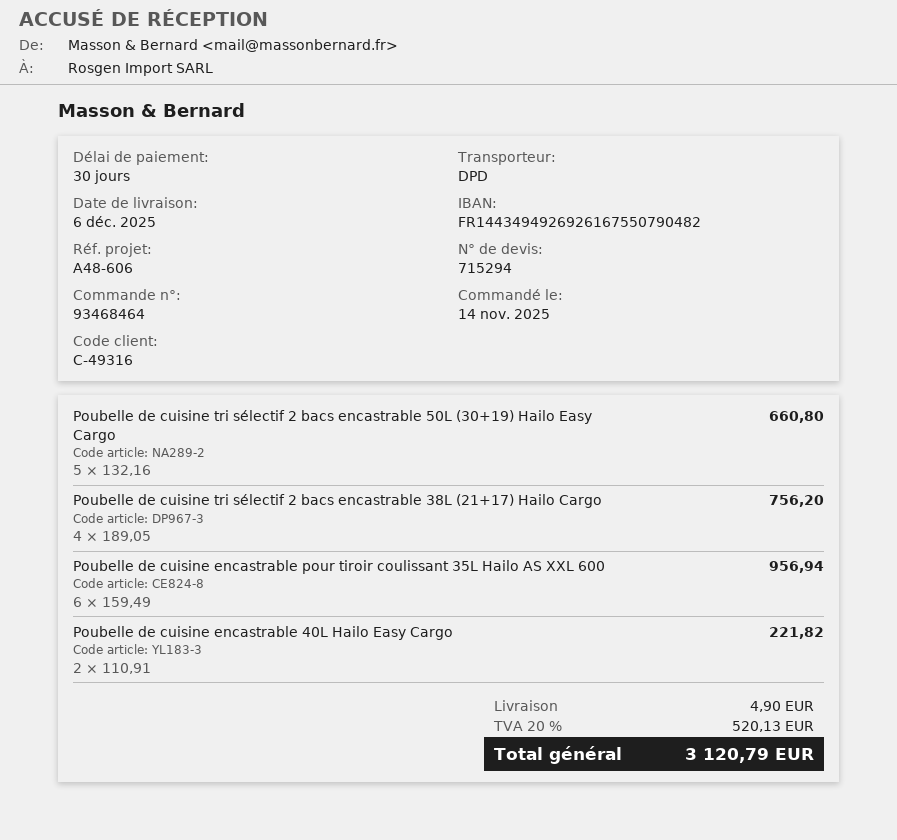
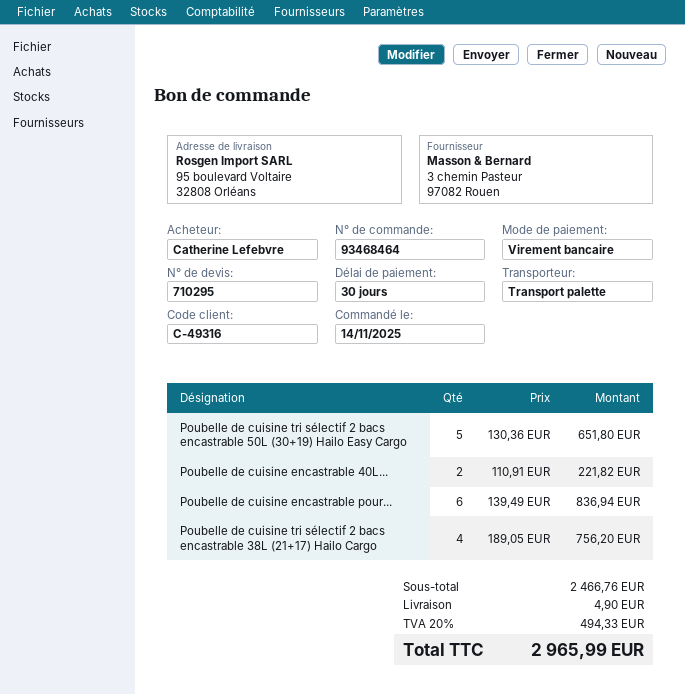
quote number: 715294 -> 710295
shipping method: DPD -> pallet freight
Poubelle de cuisine tri sélectif 2 bacs encastrable 50L (30+19) Hailo Easy Cargo: 5 x 132.16 = 660.80 -> 5 x 130.36 = 651.80
Poubelle de cuisine encastrable pour tiroir coulissant 35L Hailo AS XXL 600: 6 x 159.49 = 956.94 -> 6 x 139.49 = 836.94
tax: 20% = 520.13 -> 20% = 494.33
total: 3120.79 -> 2965.99

